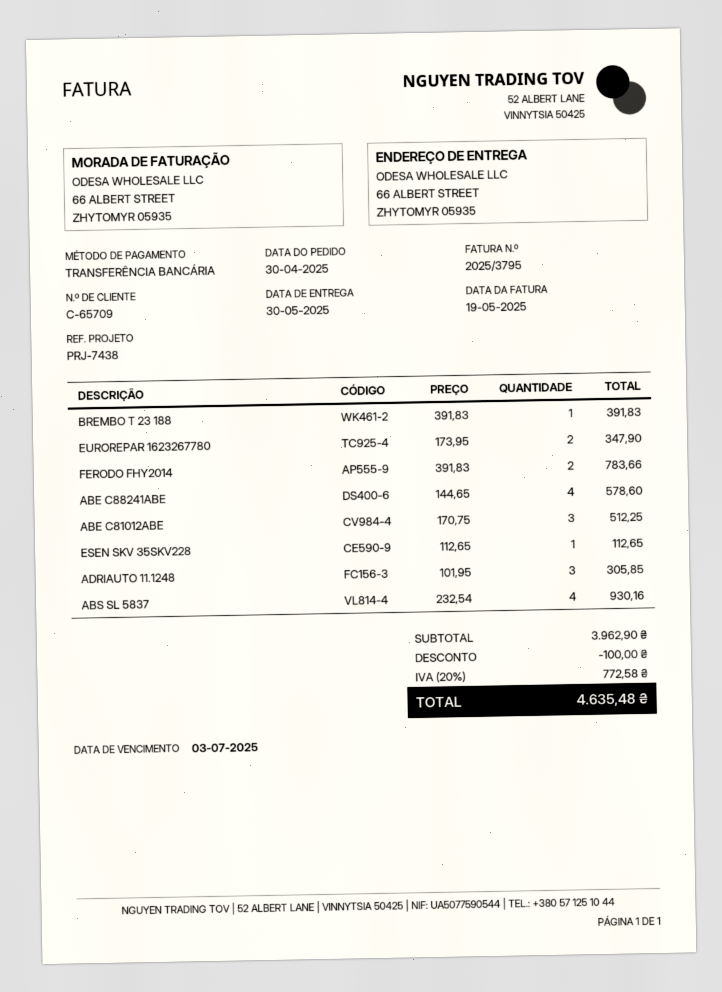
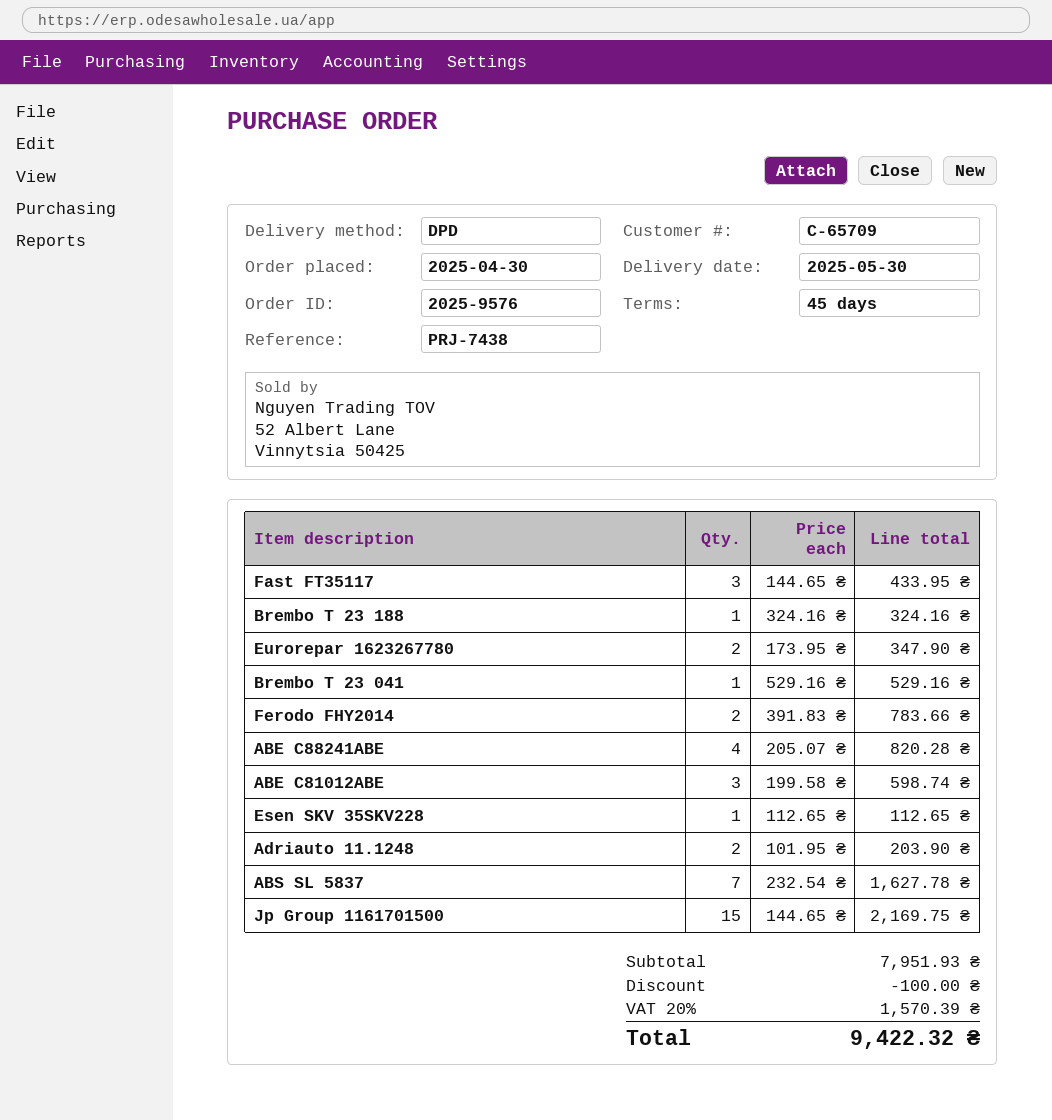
BREMBO T 23 188: 1 x 391.83 = 391.83 -> 1 x 324.16 = 324.16
ABE C88241ABE: 4 x 144.65 = 578.60 -> 4 x 205.07 = 820.28
ABE C81012ABE: 3 x 170.75 = 512.25 -> 3 x 199.58 = 598.74
ADRIAUTO 11.1248: 3 x 101.95 = 305.85 -> 2 x 101.95 = 203.90
ABS SL 5837: 4 x 232.54 = 930.16 -> 7 x 232.54 = 1627.78
Fast FT35117: none -> 3 x 144.65 = 433.95
Brembo T 23 041: none -> 1 x 529.16 = 529.16
Jp Group 1161701500: none -> 15 x 144.65 = 2169.75
subtotal: 3962.90 -> 7951.93
tax: 20% = 772.58 -> 20% = 1570.39
total: 4635.48 -> 9422.32

